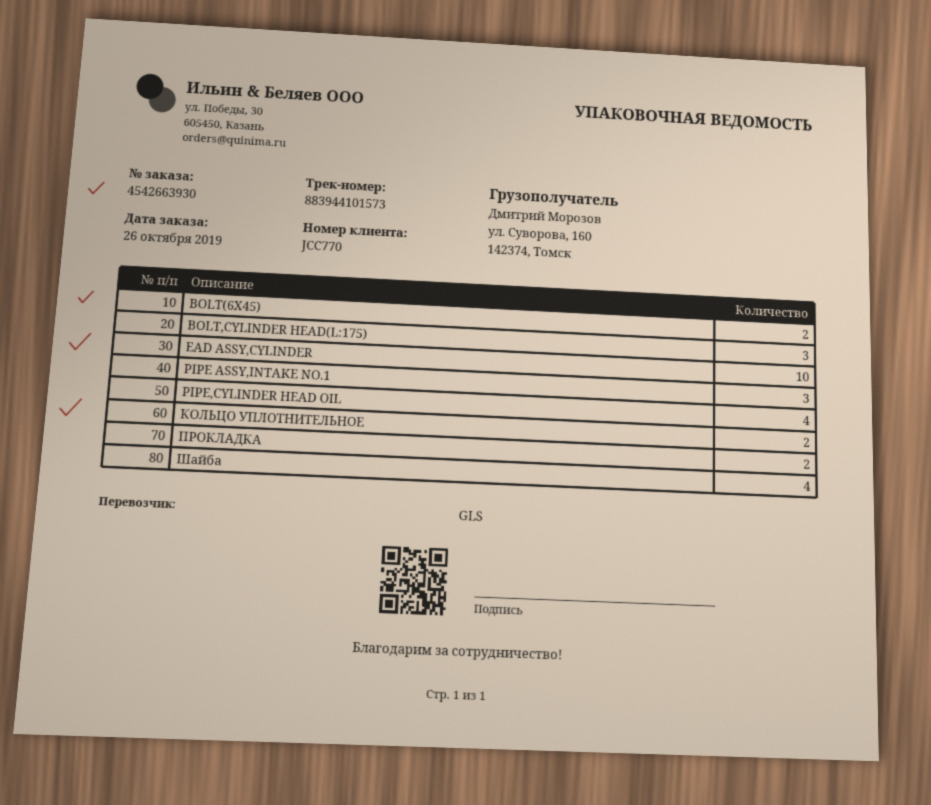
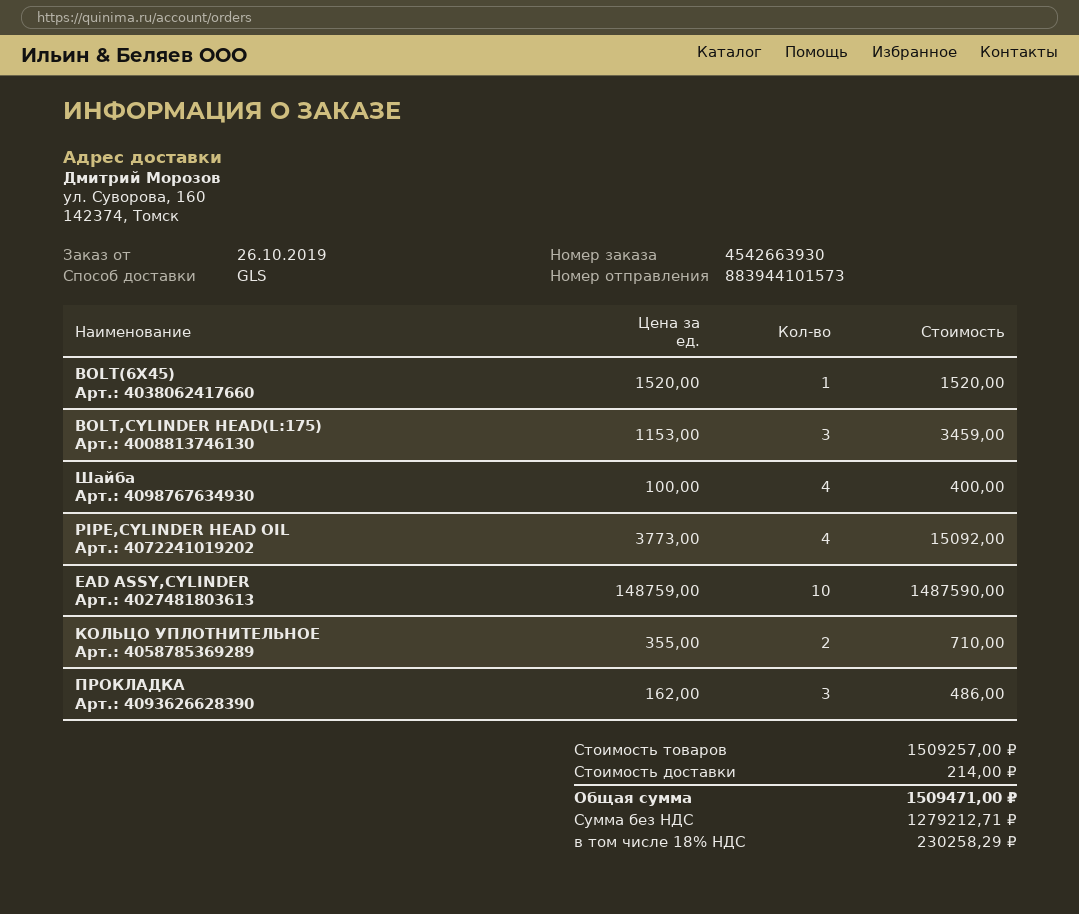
BOLT(6X45): 2 -> 1
PIPE ASSY,INTAKE NO.1: 3 -> none
ПРОКЛАДКА: 2 -> 3

